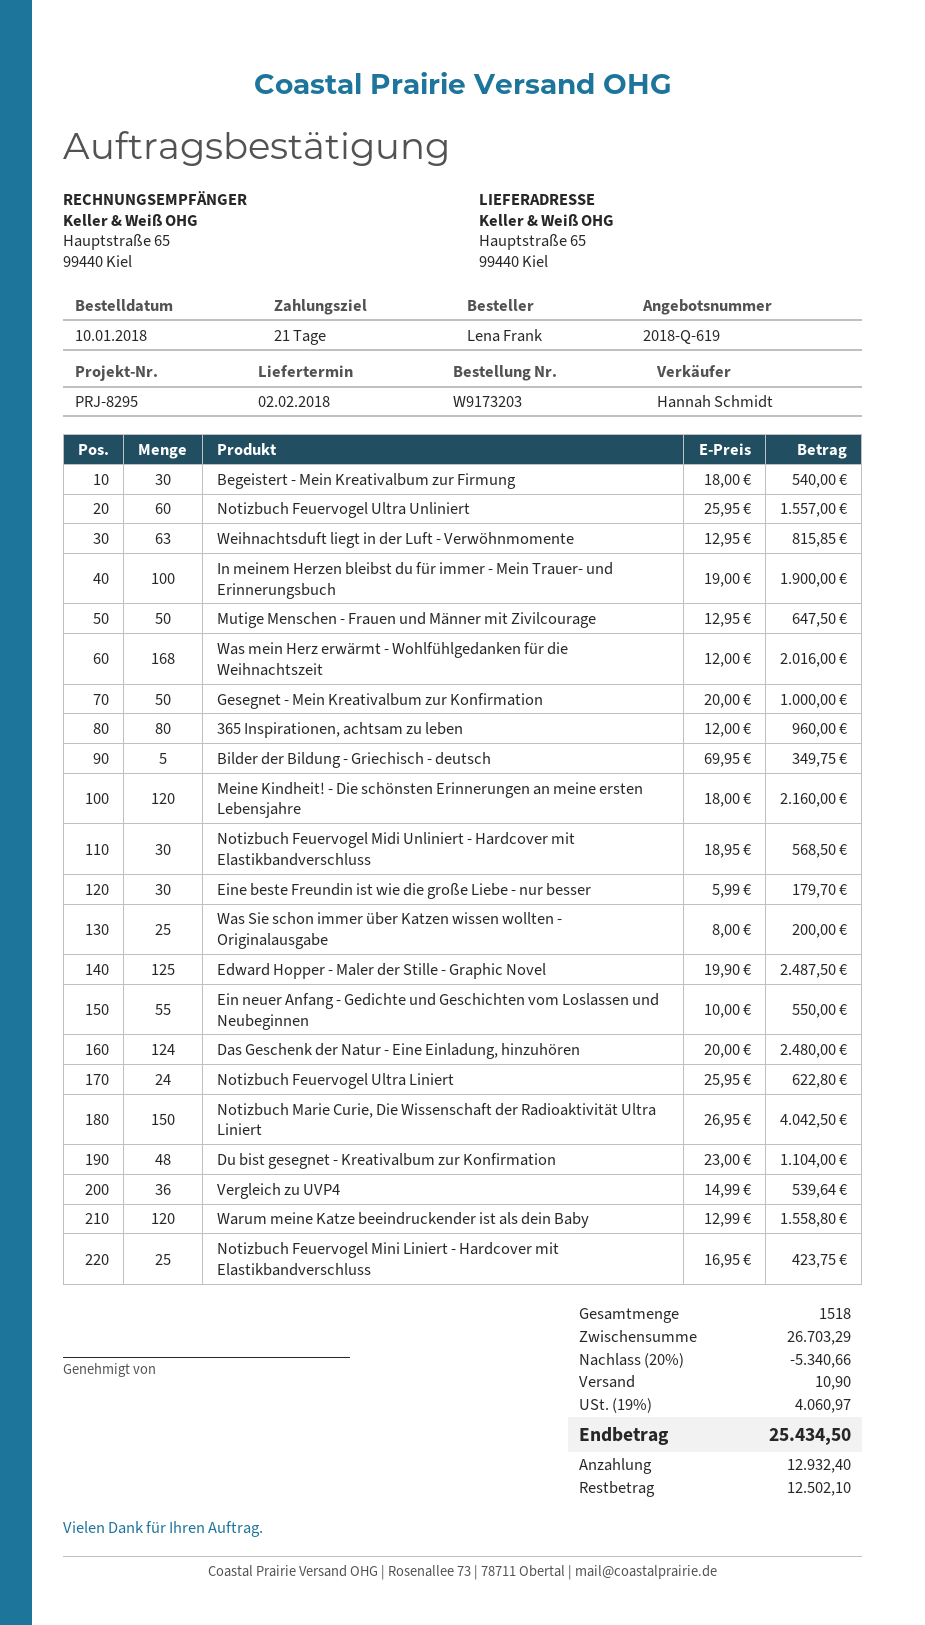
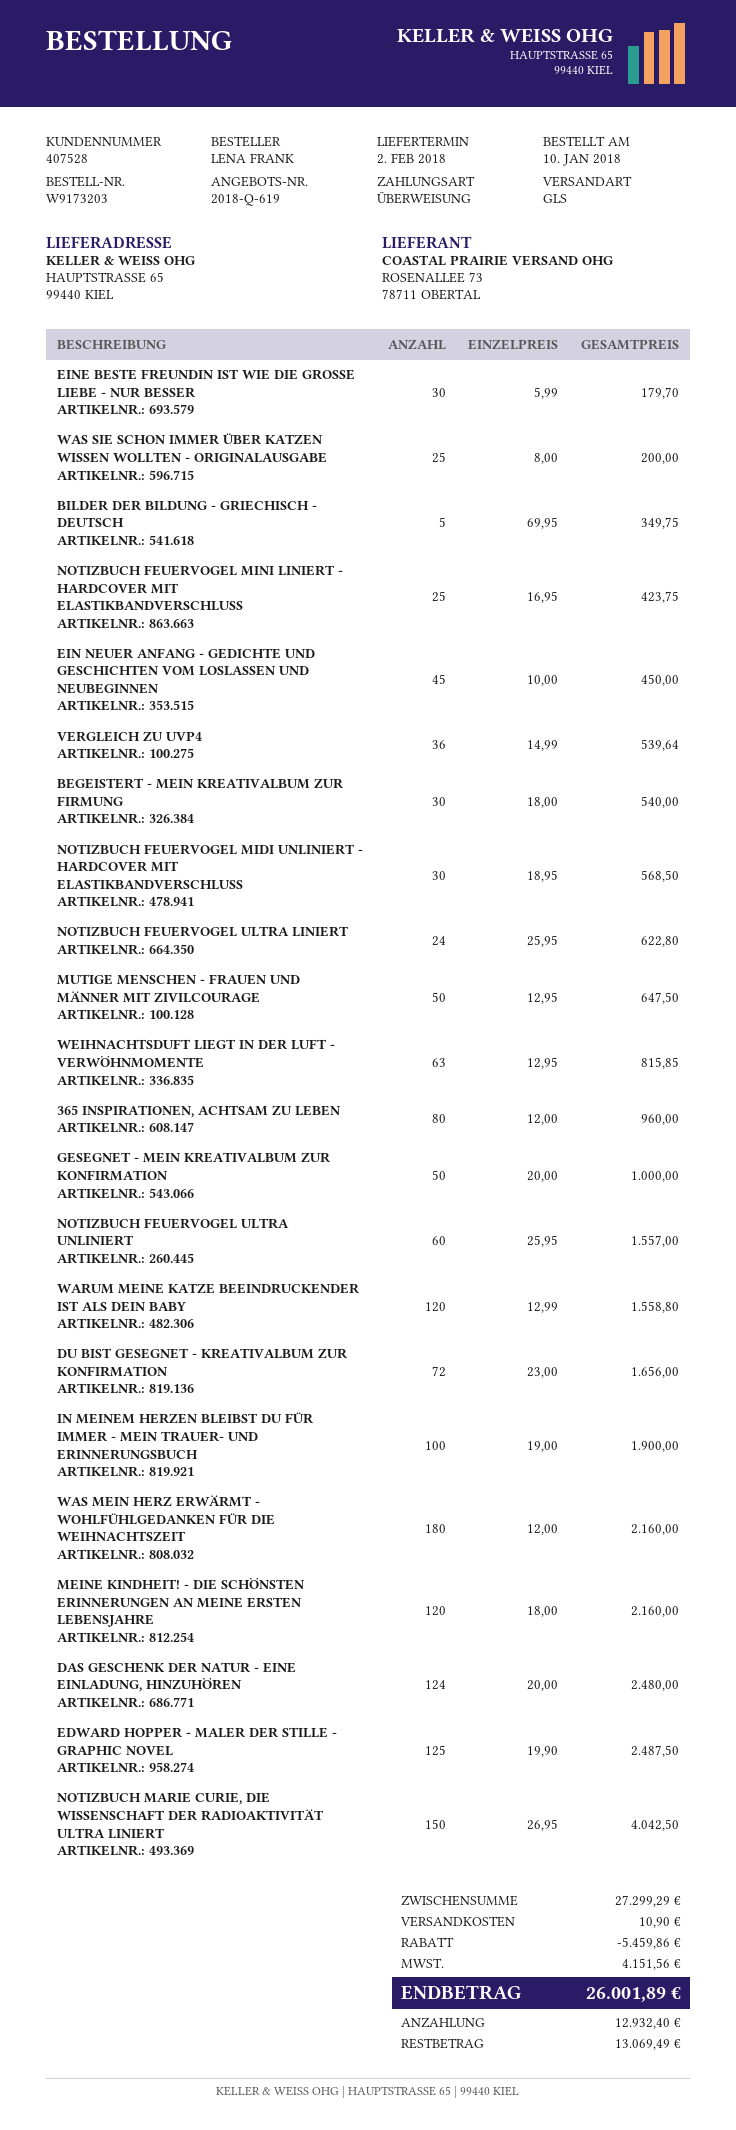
Was mein Herz erwärmt - Wohlfühlgedanken für die Weihnachtszeit: 168 x 12.00 = 2016.00 -> 180 x 12.00 = 2160.00
Ein neuer Anfang - Gedichte und Geschichten vom Loslassen und Neubeginnen: 55 x 10.00 = 550.00 -> 45 x 10.00 = 450.00
Du bist gesegnet - Kreativalbum zur Konfirmation: 48 x 23.00 = 1104.00 -> 72 x 23.00 = 1656.00
subtotal: 26703.29 -> 27299.29
discount: 5340.66 -> 5459.86
tax: 4060.97 -> 4151.56
total: 25434.50 -> 26001.89
balance: 12502.10 -> 13069.49

